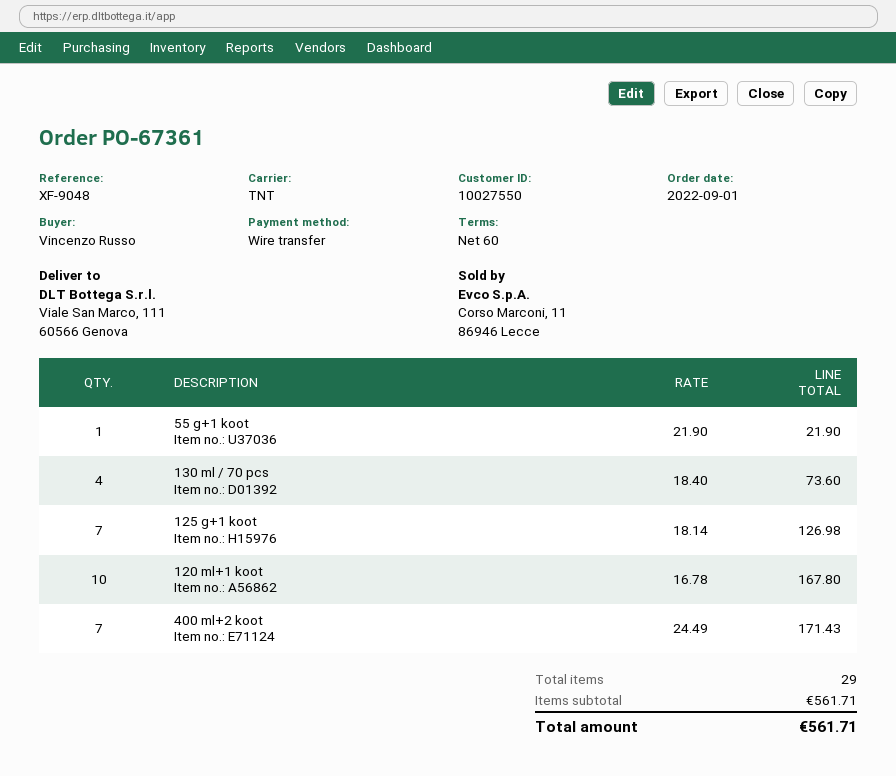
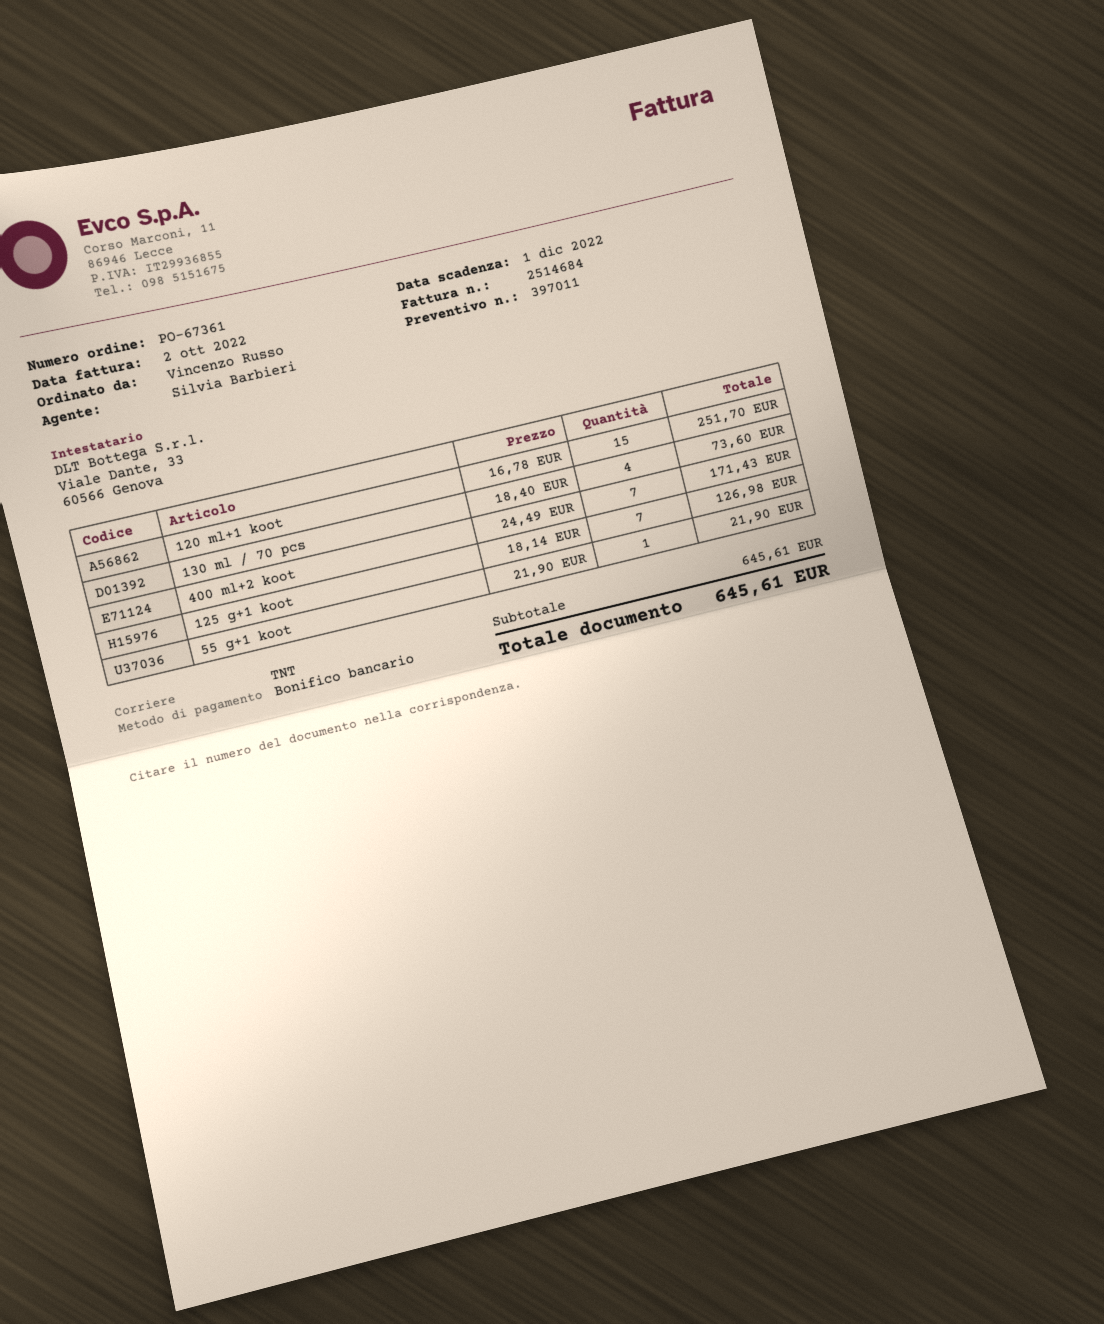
120 ml+1 koot: 10 x 16.78 = 167.80 -> 15 x 16.78 = 251.70
subtotal: 561.71 -> 645.61
total: 561.71 -> 645.61

